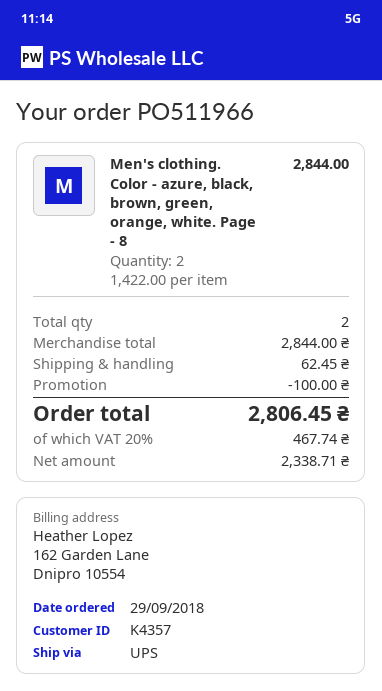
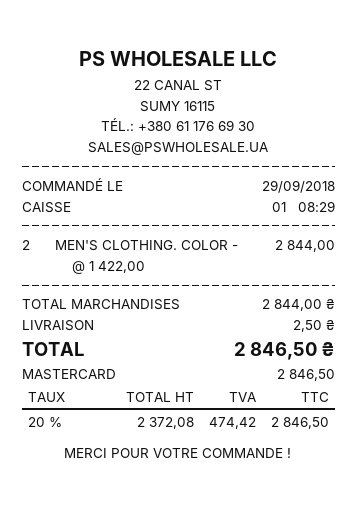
discount: 100.00 -> none
shipping: 62.45 -> 2.50
net: 2338.71 -> 2372.08
tax: 20% = 467.74 -> 20% = 474.42
total: 2806.45 -> 2846.50

